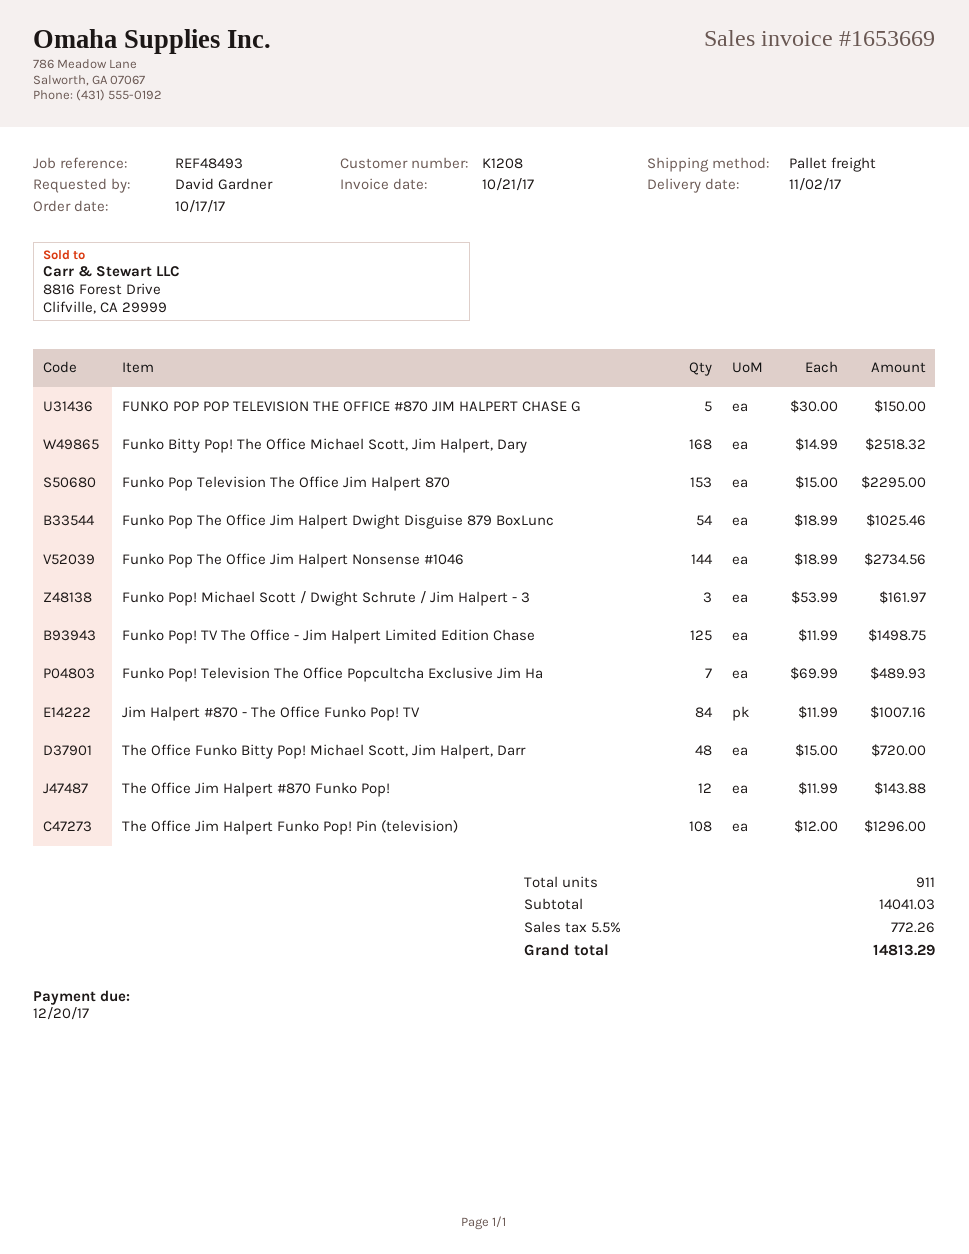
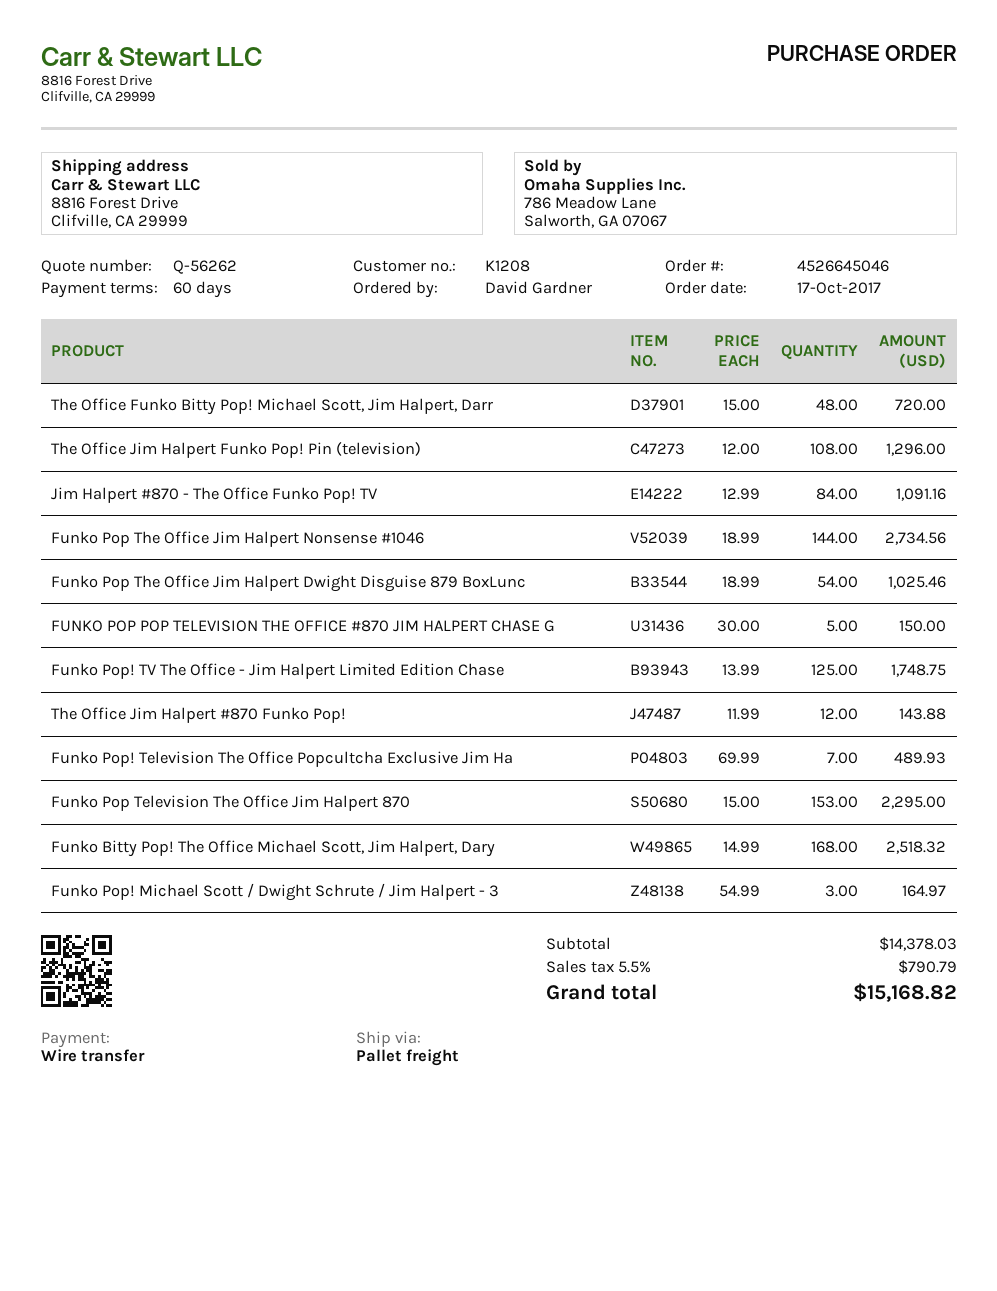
Funko Pop! Michael Scott / Dwight Schrute / Jim Halpert - 3: 3 x 53.99 = 161.97 -> 3 x 54.99 = 164.97
Funko Pop! TV The Office - Jim Halpert Limited Edition Chase: 125 x 11.99 = 1498.75 -> 125 x 13.99 = 1748.75
Jim Halpert #870 - The Office Funko Pop! TV: 84 x 11.99 = 1007.16 -> 84 x 12.99 = 1091.16
subtotal: 14041.03 -> 14378.03
tax: 5.5% = 772.26 -> 5.5% = 790.79
total: 14813.29 -> 15168.82

